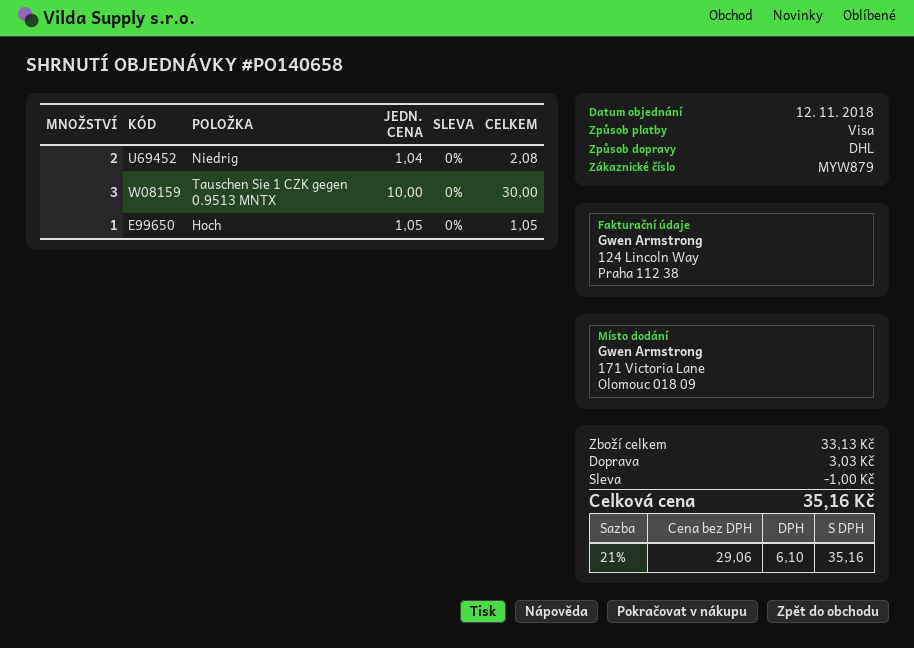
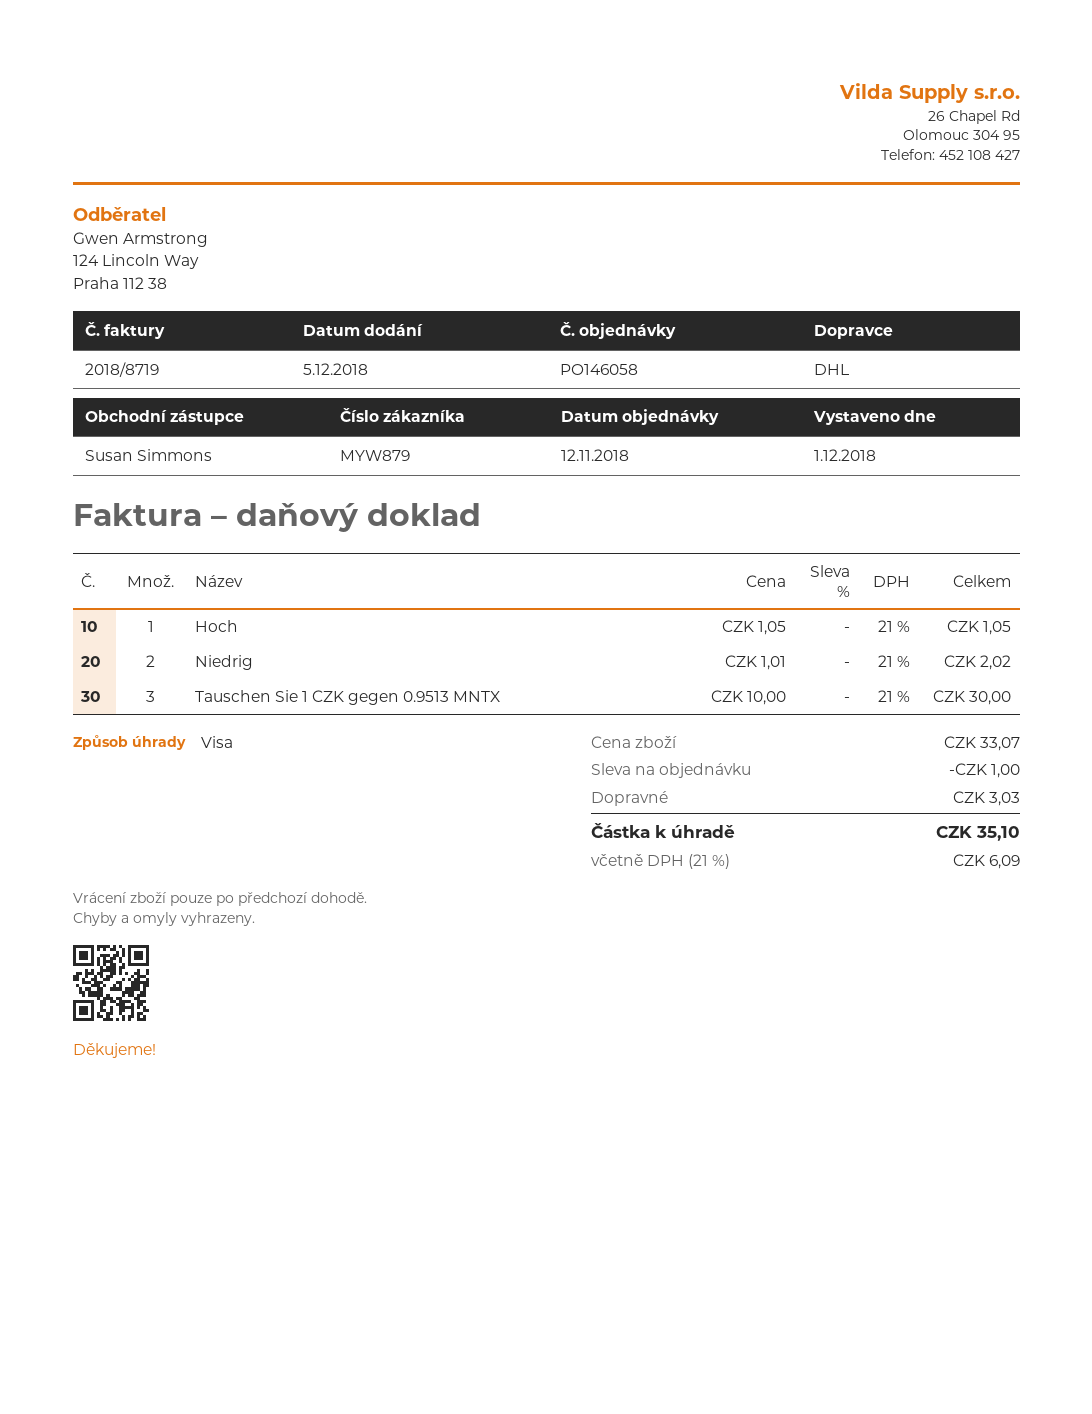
order number: PO140658 -> PO146058
Niedrig: 2 x 1.04 = 2.08 -> 2 x 1.01 = 2.02
subtotal: 33.13 -> 33.07
tax: 21% = 6.10 -> 21% = 6.09
total: 35.16 -> 35.10

